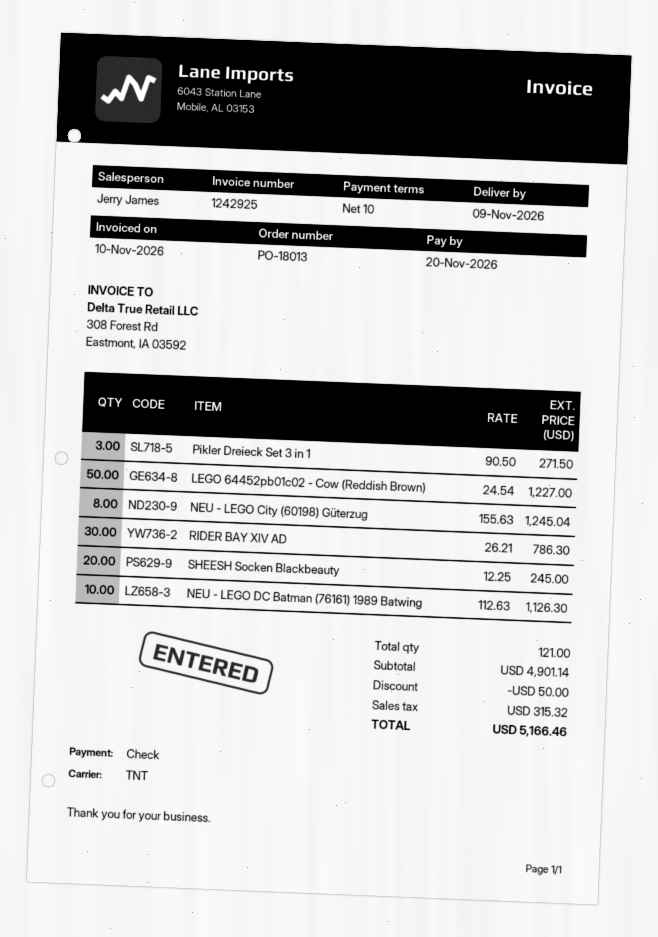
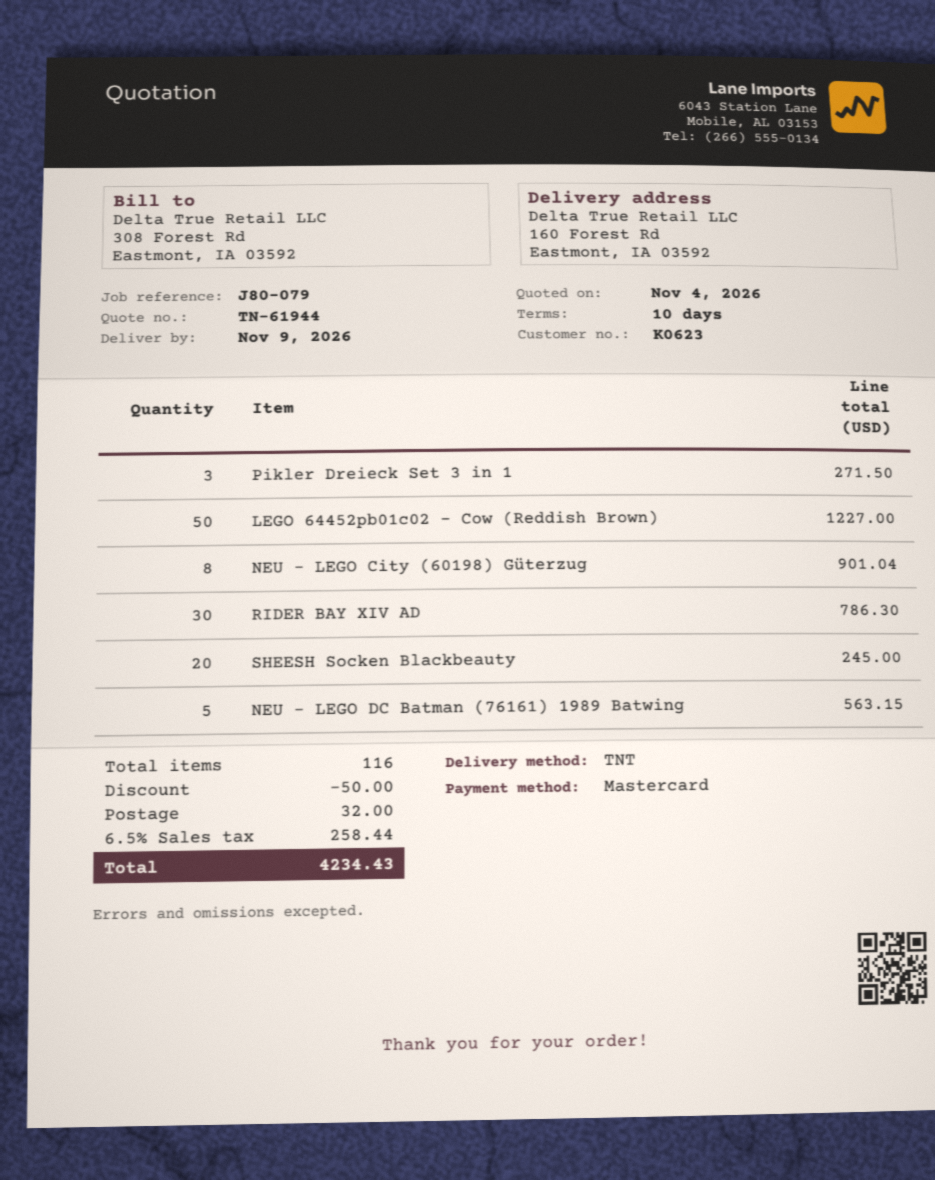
payment method: cheque -> Mastercard
NEU - LEGO City (60198) Güterzug: 8 for 1245.04 -> 8 for 901.04
NEU - LEGO DC Batman (76161) 1989 Batwing: 10 for 1126.30 -> 5 for 563.15
total quantity: 121 -> 116
shipping: none -> 32.00
tax: 315.32 -> 258.44
total: 5166.46 -> 4234.43

